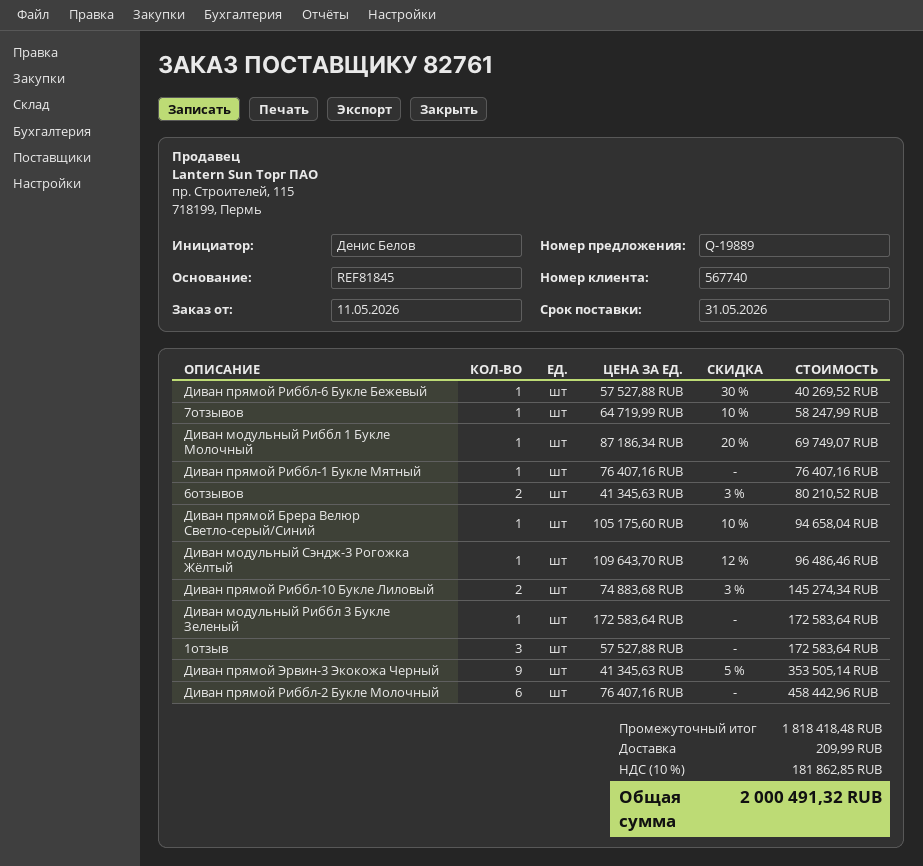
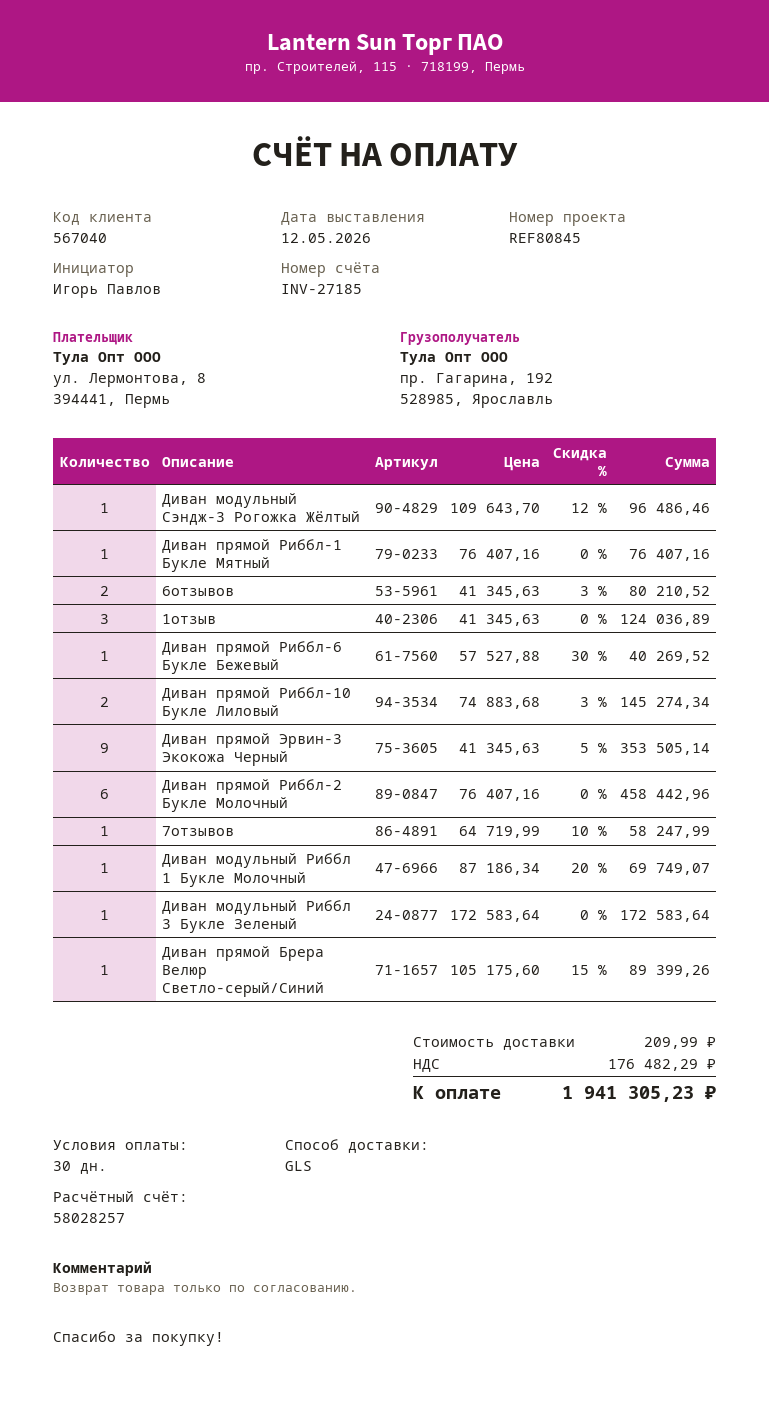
customer number: 567740 -> 567040
reference: REF81845 -> REF80845
ordered by: Денис Белов -> Игорь Павлов
Диван прямой Брера Велюр Светло-серый/Синий: 1 x 105175.60 - 10% = 94658.04 -> 1 x 105175.60 - 15% = 89399.26
1отзыв: 3 x 57527.88 = 172583.64 -> 3 x 41345.63 = 124036.89
tax: 181862.85 -> 176482.29
total: 2000491.32 -> 1941305.23

